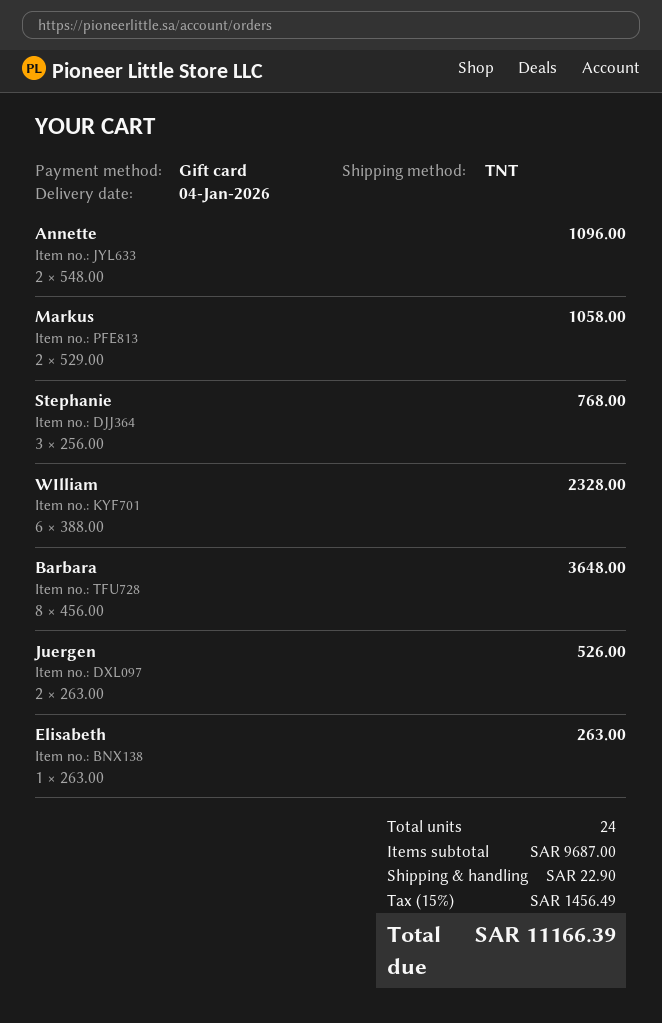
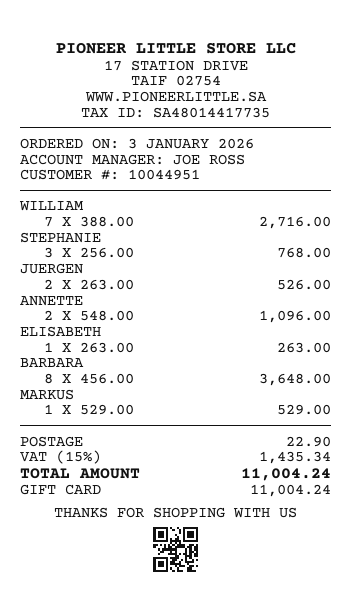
Markus: 2 x 529.00 = 1058.00 -> 1 x 529.00 = 529.00
WIlliam: 6 x 388.00 = 2328.00 -> 7 x 388.00 = 2716.00
tax: 15% = 1456.49 -> 15% = 1435.34
total: 11166.39 -> 11004.24

